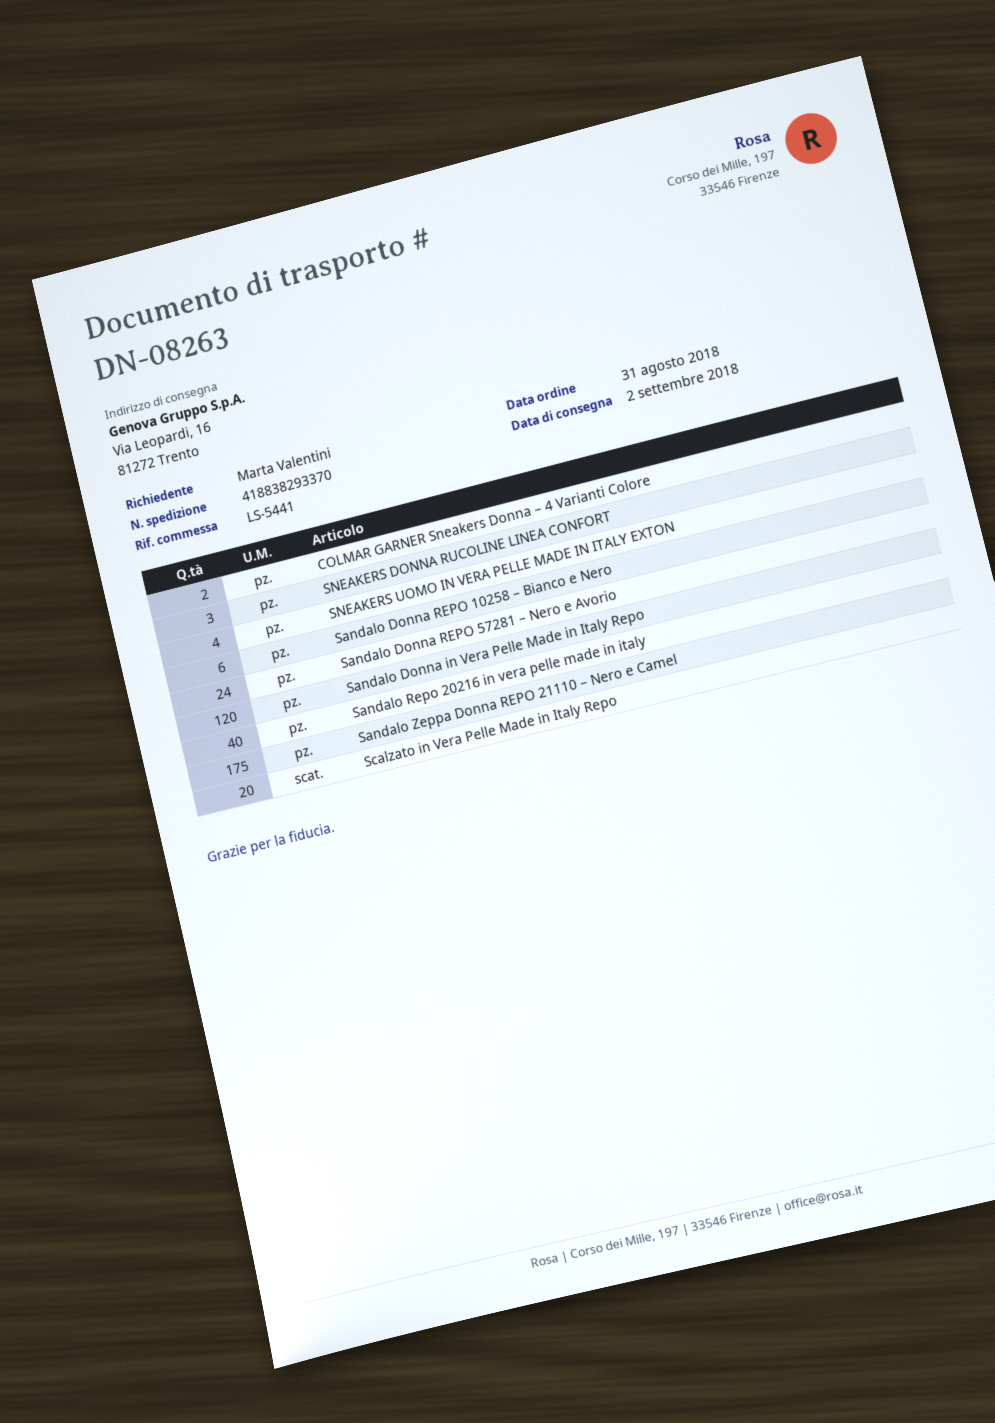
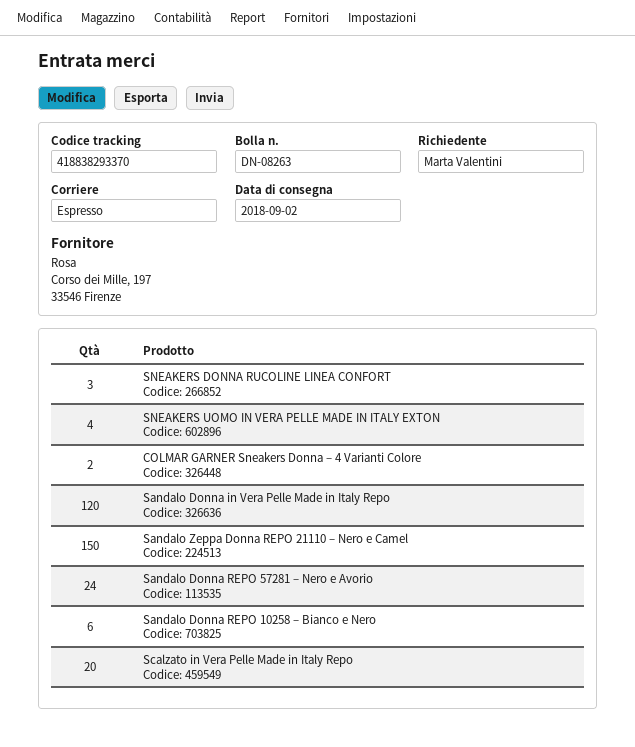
Sandalo Repo 20216 in vera pelle made in italy: 40 -> none
Sandalo Zeppa Donna REPO 21110 – Nero e Camel: 175 -> 150

